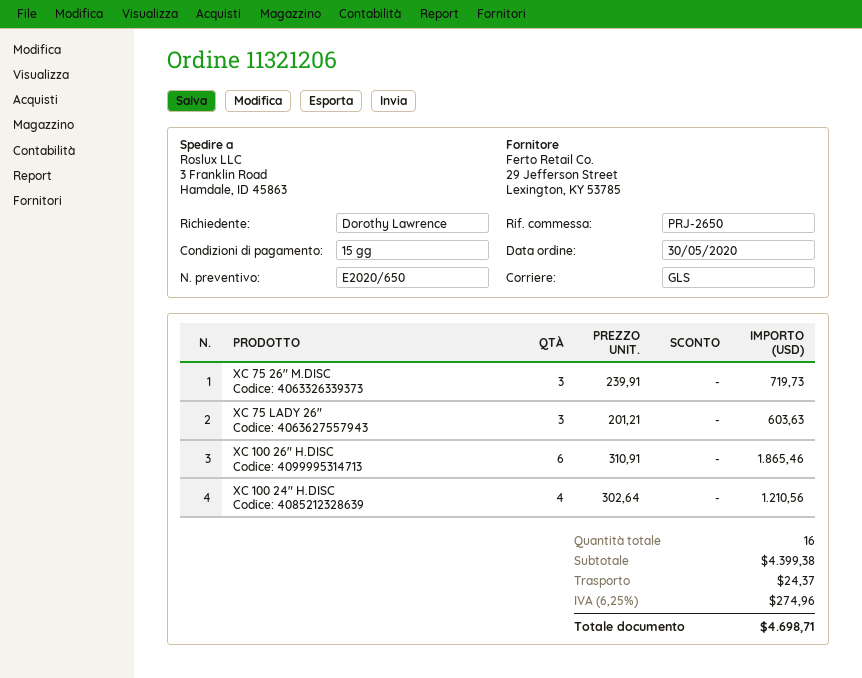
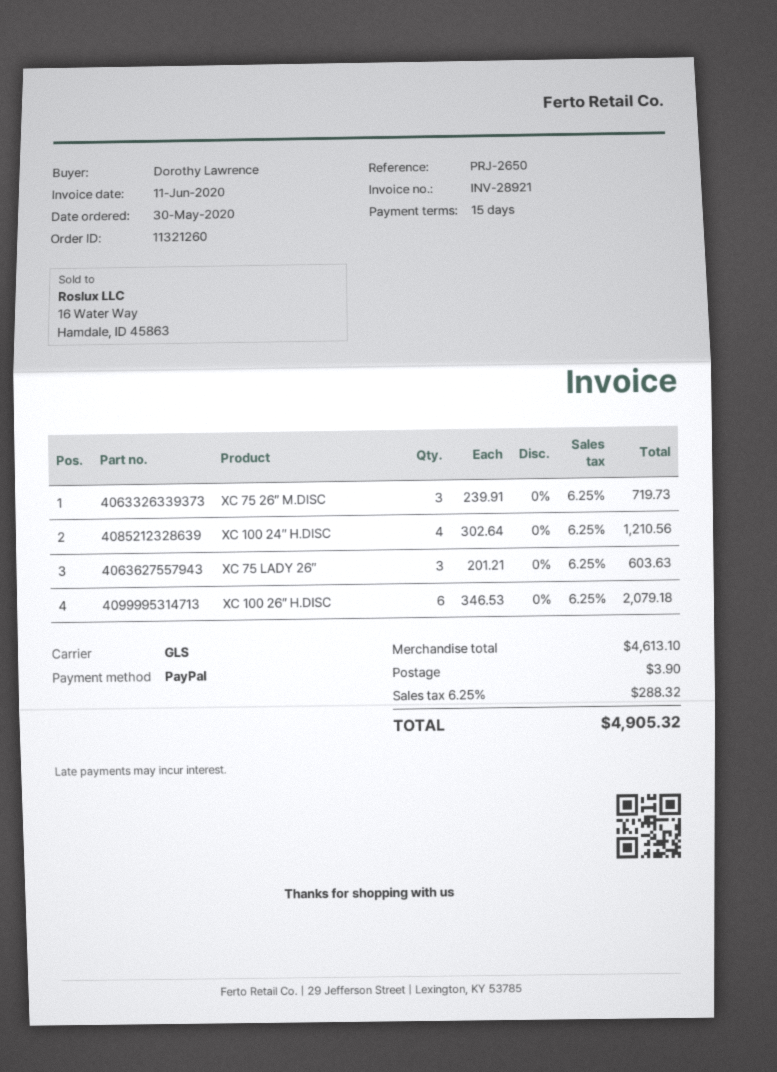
order number: 11321206 -> 11321260
XC 100 26″ H.DISC: 6 x 310.91 = 1865.46 -> 6 x 346.53 = 2079.18
subtotal: 4399.38 -> 4613.10
shipping: 24.37 -> 3.90
tax: 6.25% = 274.96 -> 6.25% = 288.32
total: 4698.71 -> 4905.32

